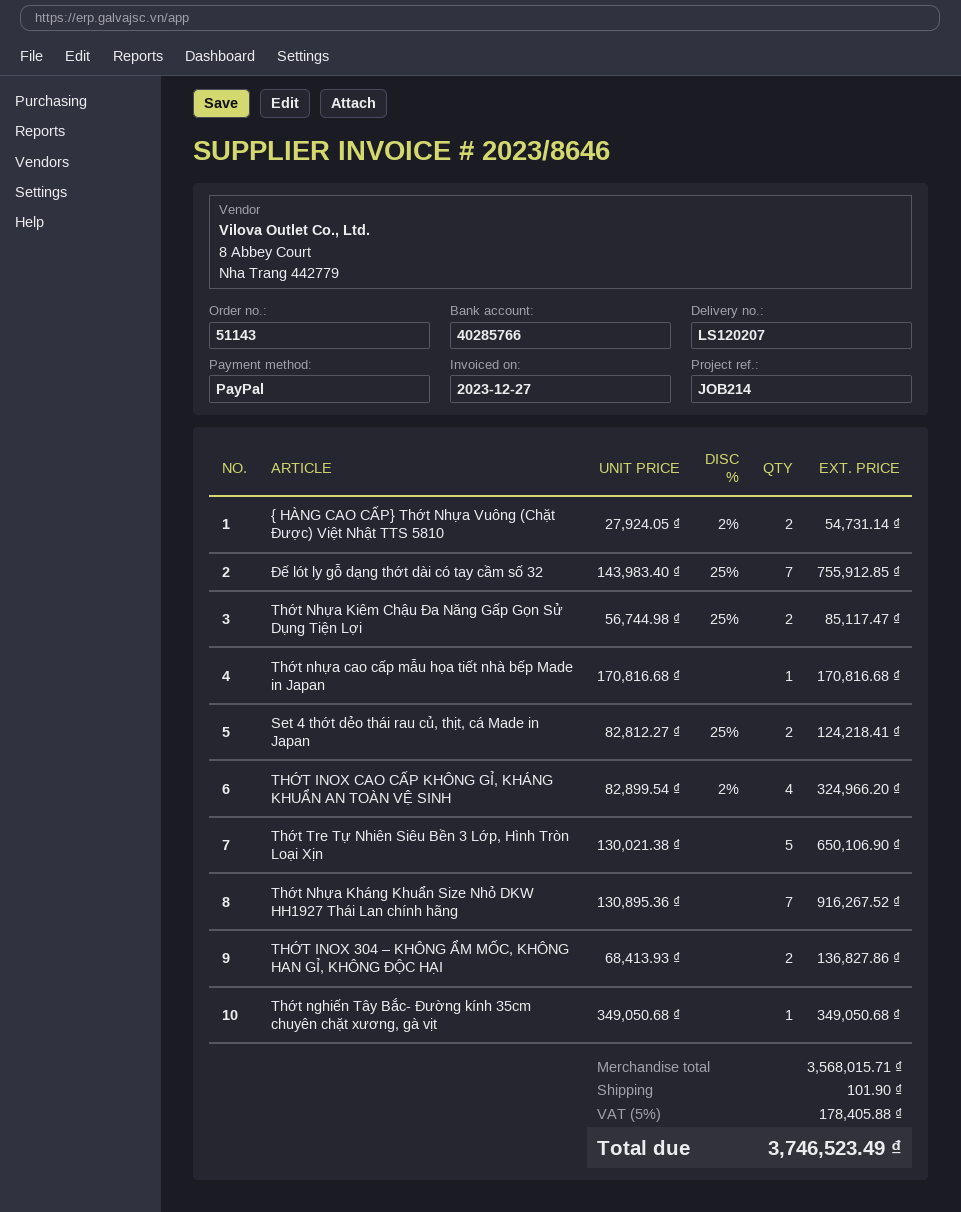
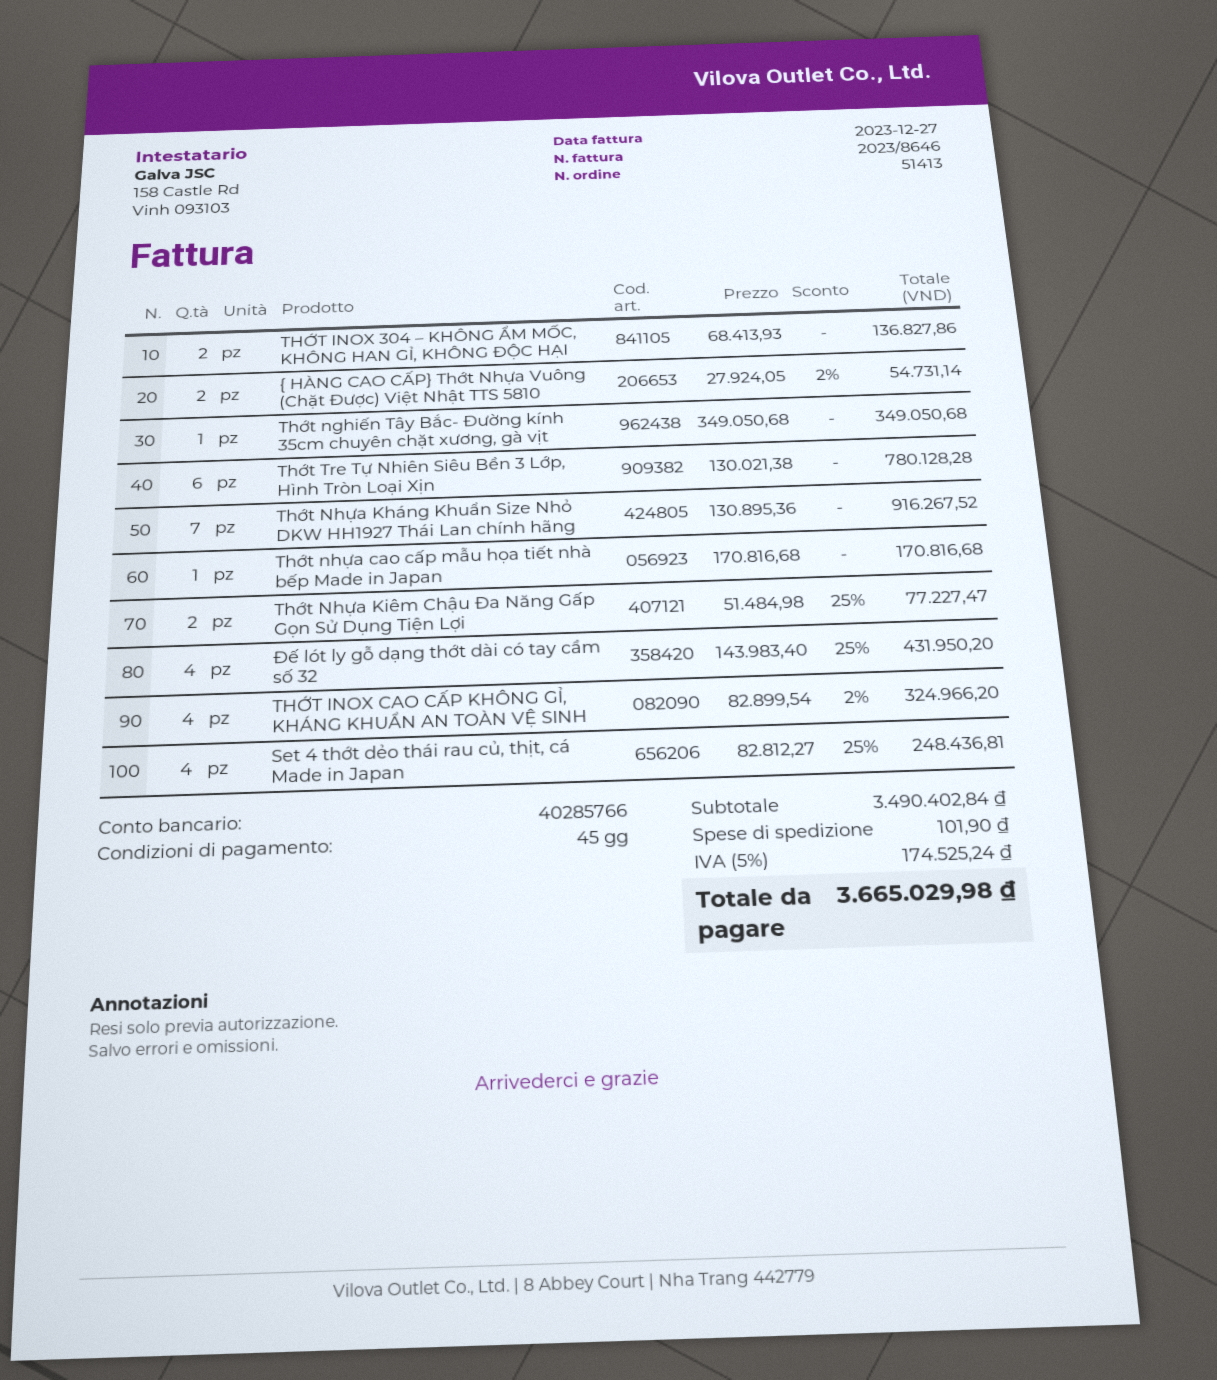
order number: 51143 -> 51413
Đế lót ly gỗ dạng thớt dài có tay cầm số 32: 7 x 143983.40 - 25% = 755912.85 -> 4 x 143983.40 - 25% = 431950.20
Thớt Nhựa Kiêm Chậu Đa Năng Gấp Gọn Sử Dụng Tiện Lợi: 2 x 56744.98 - 25% = 85117.47 -> 2 x 51484.98 - 25% = 77227.47
Set 4 thớt dẻo thái rau củ, thịt, cá Made in Japan: 2 x 82812.27 - 25% = 124218.41 -> 4 x 82812.27 - 25% = 248436.81
Thớt Tre Tự Nhiên Siêu Bền 3 Lớp, Hình Tròn Loại Xịn: 5 x 130021.38 = 650106.90 -> 6 x 130021.38 = 780128.28
subtotal: 3568015.71 -> 3490402.84
tax: 5% = 178405.88 -> 5% = 174525.24
total: 3746523.49 -> 3665029.98

